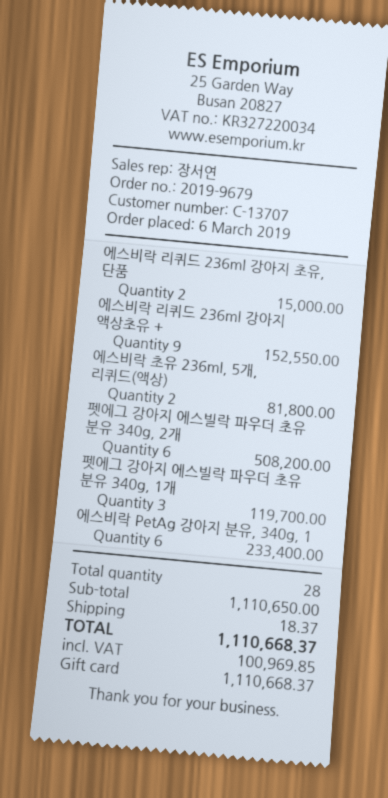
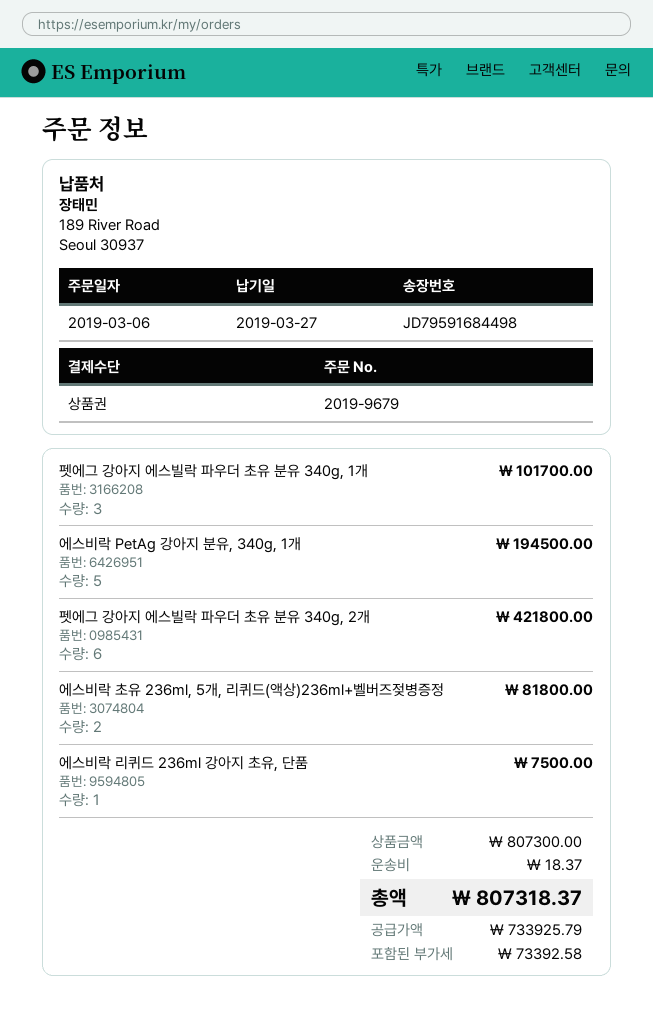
에스비락 리퀴드 236ml 강아지 초유, 단품: 2 for 15000.00 -> 1 for 7500.00
에스비락 리퀴드 236ml 강아지 액상초유 +: 9 for 152550.00 -> none
펫에그 강아지 에스빌락 파우더 초유 분유 340g, 2개: 6 for 508200.00 -> 6 for 421800.00
펫에그 강아지 에스빌락 파우더 초유 분유 340g, 1개: 3 for 119700.00 -> 3 for 101700.00
에스비락 PetAg 강아지 분유, 340g, 1: 6 for 233400.00 -> 5 for 194500.00
subtotal: 1110650.00 -> 807300.00
tax: 100969.85 -> 73392.58
total: 1110668.37 -> 807318.37

